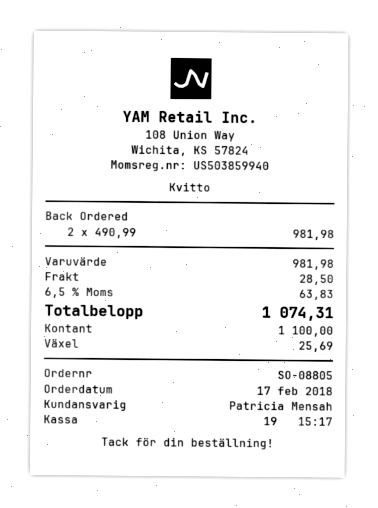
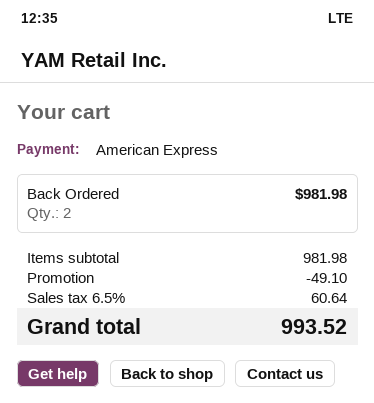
payment method: cash -> American Express
discount: none -> 49.10
shipping: 28.50 -> none
tax: 6.5% = 63.83 -> 6.5% = 60.64
total: 1074.31 -> 993.52

